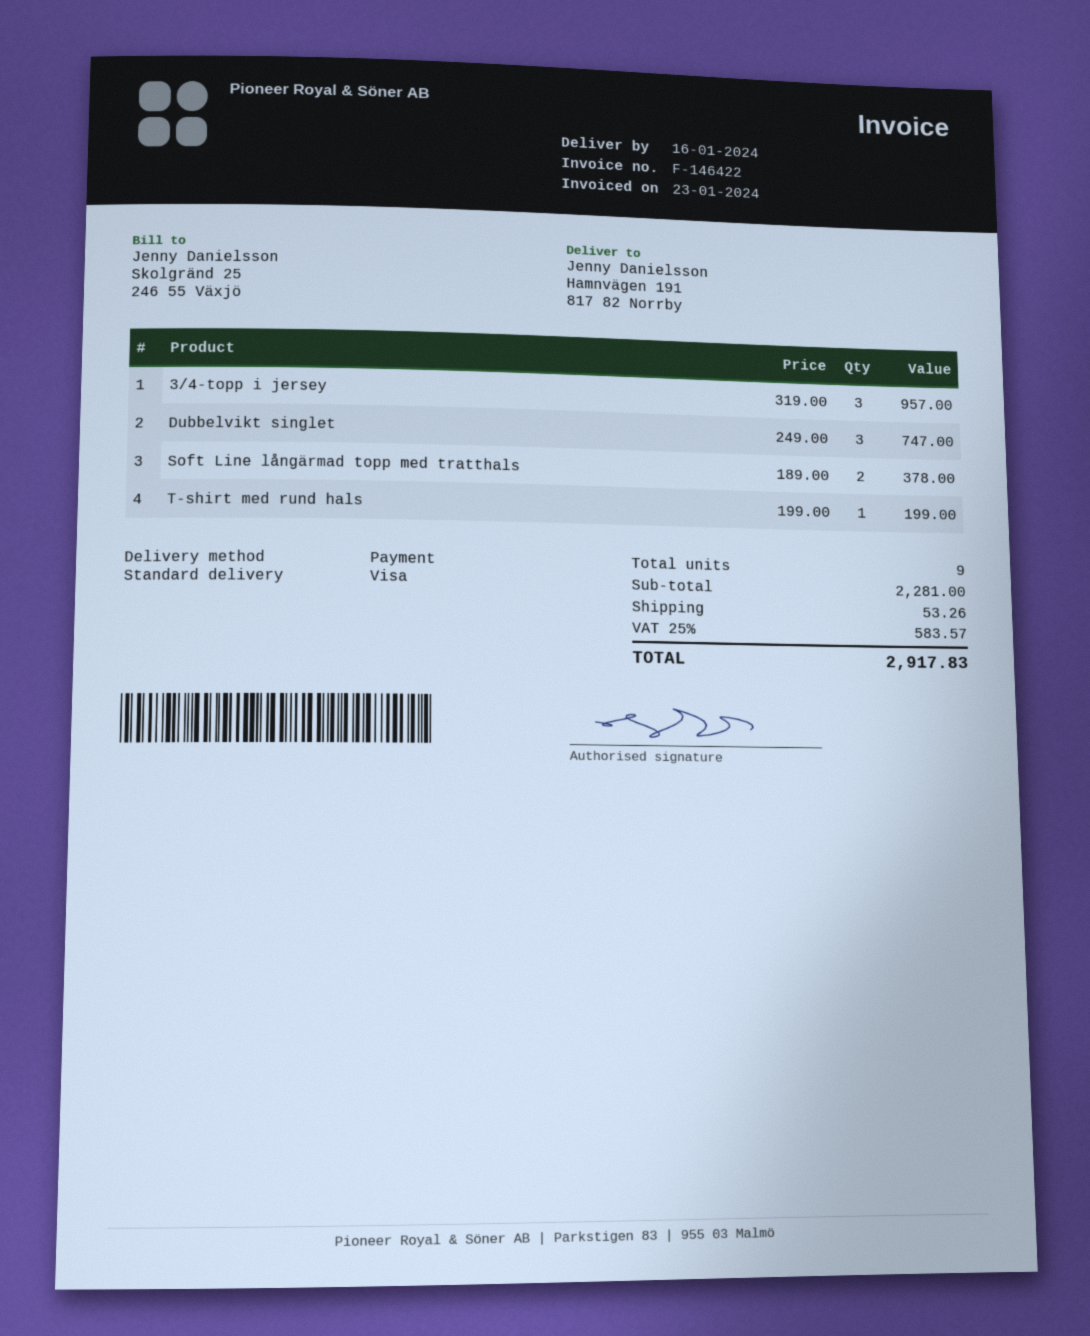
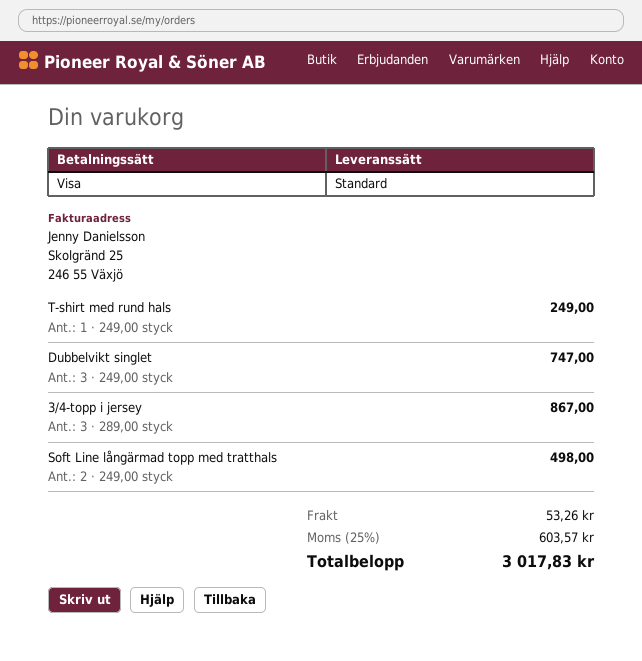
3/4-topp i jersey: 3 x 319.00 = 957.00 -> 3 x 289.00 = 867.00
Soft Line långärmad topp med tratthals: 2 x 189.00 = 378.00 -> 2 x 249.00 = 498.00
T-shirt med rund hals: 1 x 199.00 = 199.00 -> 1 x 249.00 = 249.00
tax: 25% = 583.57 -> 25% = 603.57
total: 2917.83 -> 3017.83

